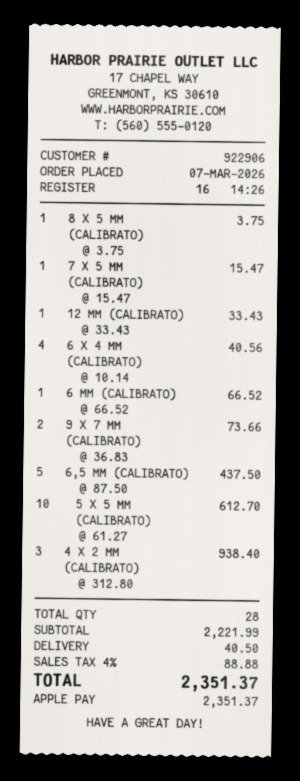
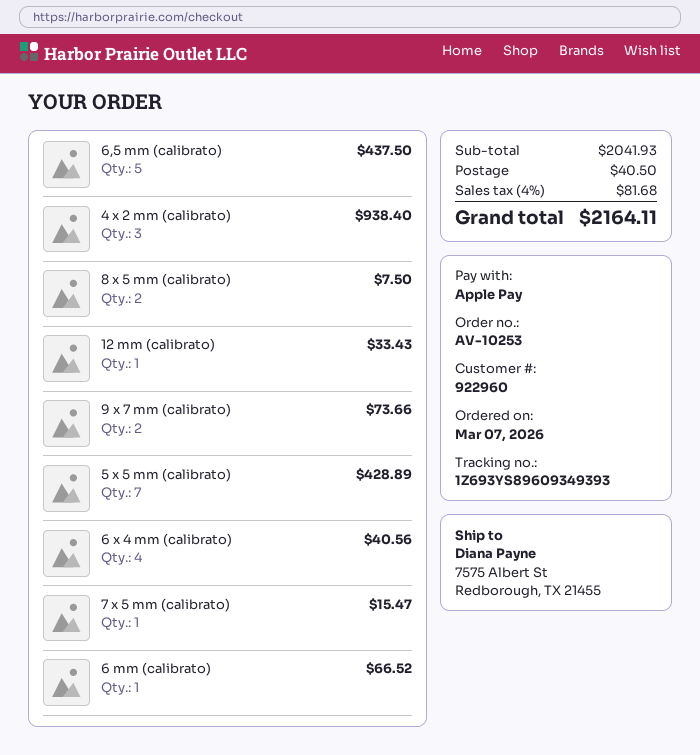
customer number: 922906 -> 922960
8 X 5 MM (CALIBRATO): 1 for 3.75 -> 2 for 7.50
5 X 5 MM (CALIBRATO): 10 for 612.70 -> 7 for 428.89
subtotal: 2221.99 -> 2041.93
tax: 4% = 88.88 -> 4% = 81.68
total: 2351.37 -> 2164.11

